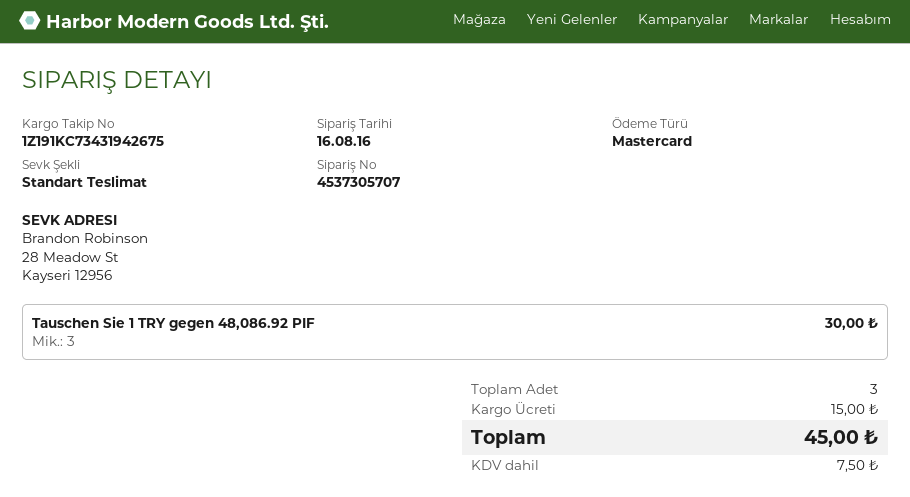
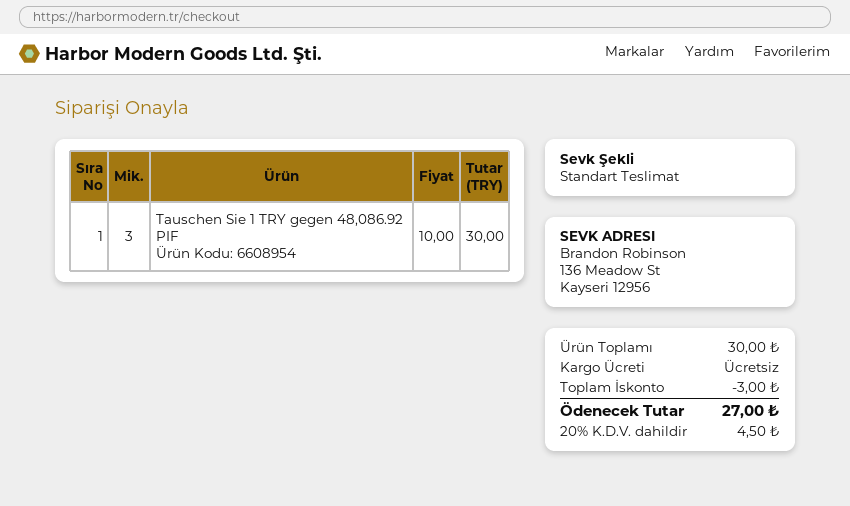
ship to: 28 Meadow St, Kayseri 12956 -> 136 Meadow St, Kayseri 12956
discount: none -> 3.00
shipping: 15.00 -> 0.00
tax: 7.50 -> 4.50
total: 45.00 -> 27.00

